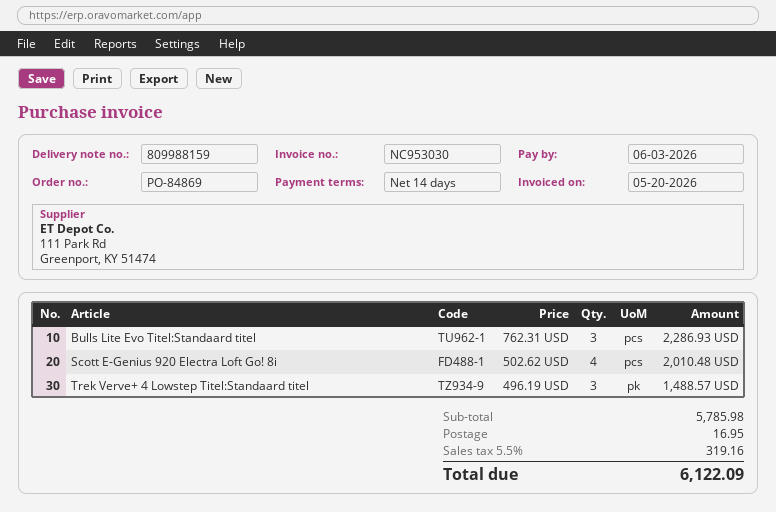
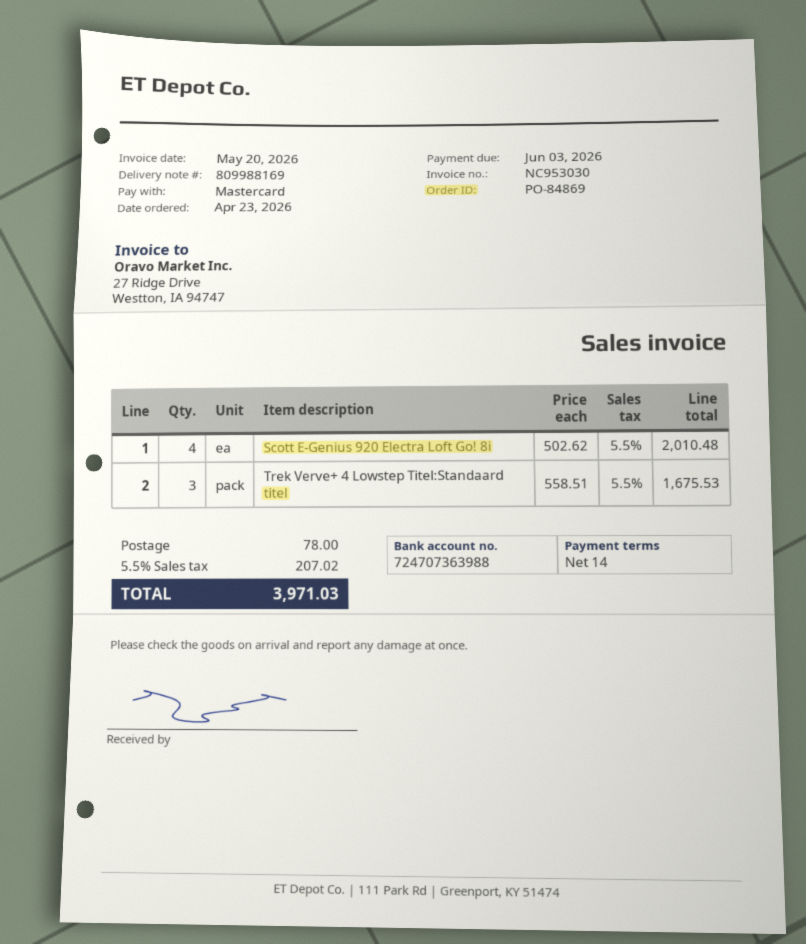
delivery note number: 809988159 -> 809988169
Bulls Lite Evo Titel:Standaard titel: 3 x 762.31 = 2286.93 -> none
Trek Verve+ 4 Lowstep Titel:Standaard titel: 3 x 496.19 = 1488.57 -> 3 x 558.51 = 1675.53
shipping: 16.95 -> 78.00
tax: 5.5% = 319.16 -> 5.5% = 207.02
total: 6122.09 -> 3971.03

